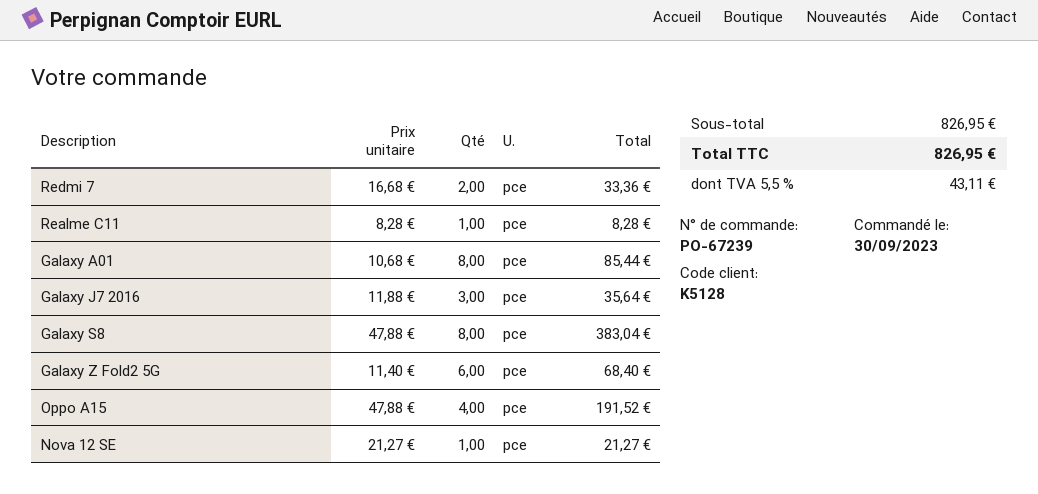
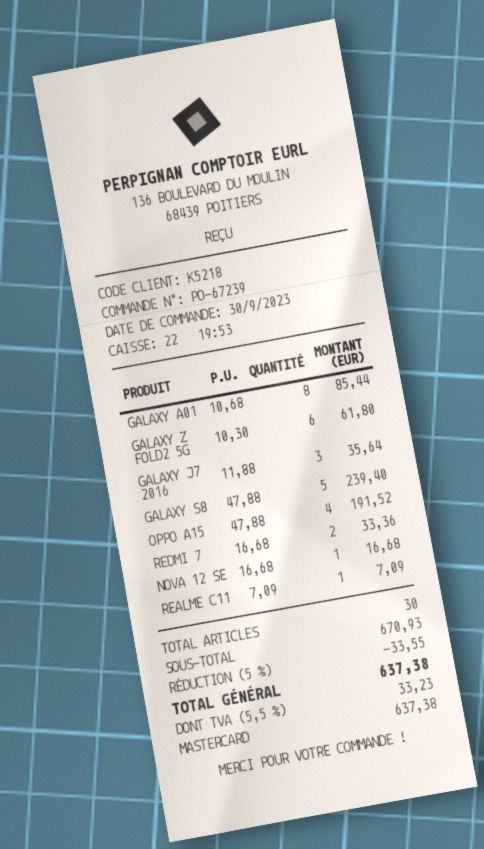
customer number: K5128 -> K5218
Realme C11: 1 x 8.28 = 8.28 -> 1 x 7.09 = 7.09
Galaxy S8: 8 x 47.88 = 383.04 -> 5 x 47.88 = 239.40
Galaxy Z Fold2 5G: 6 x 11.40 = 68.40 -> 6 x 10.30 = 61.80
Nova 12 SE: 1 x 21.27 = 21.27 -> 1 x 16.68 = 16.68
subtotal: 826.95 -> 670.93
discount: none -> 5% = 33.55
tax: 5.5% = 43.11 -> 5.5% = 33.23
total: 826.95 -> 637.38

